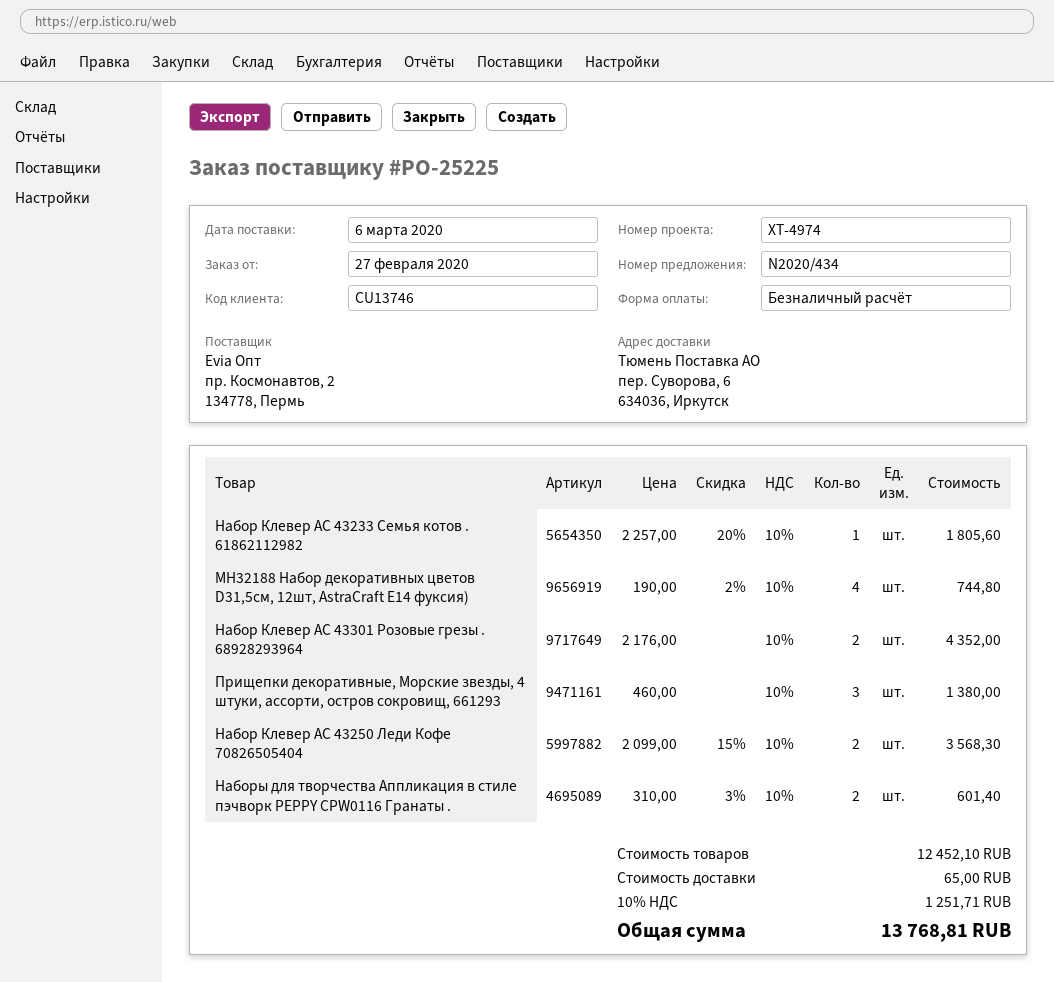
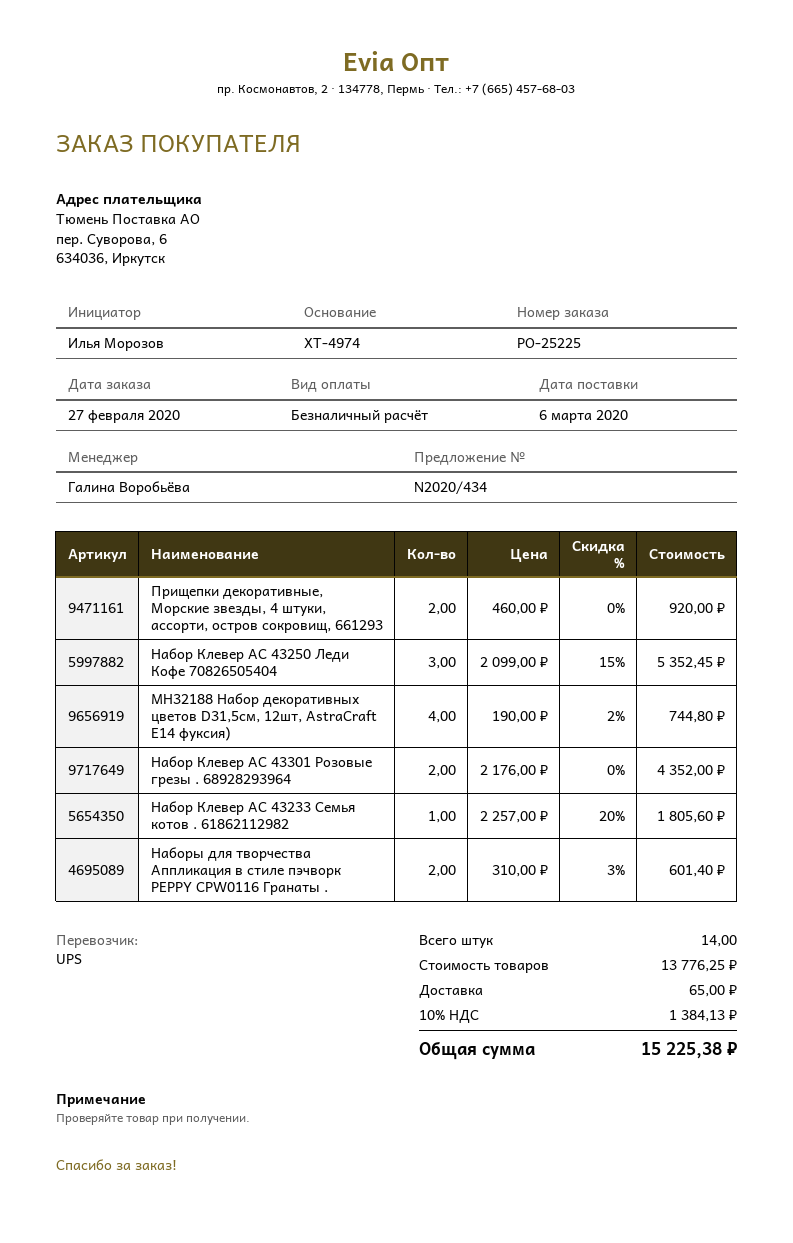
Прищепки декоративные, Морские звезды, 4 штуки, ассорти, остров сокровищ, 661293: 3 x 460.00 = 1380.00 -> 2 x 460.00 = 920.00
Набор Клевер АС 43250 Леди Кофе 70826505404: 2 x 2099.00 - 15% = 3568.30 -> 3 x 2099.00 - 15% = 5352.45
subtotal: 12452.10 -> 13776.25
tax: 10% = 1251.71 -> 10% = 1384.13
total: 13768.81 -> 15225.38

